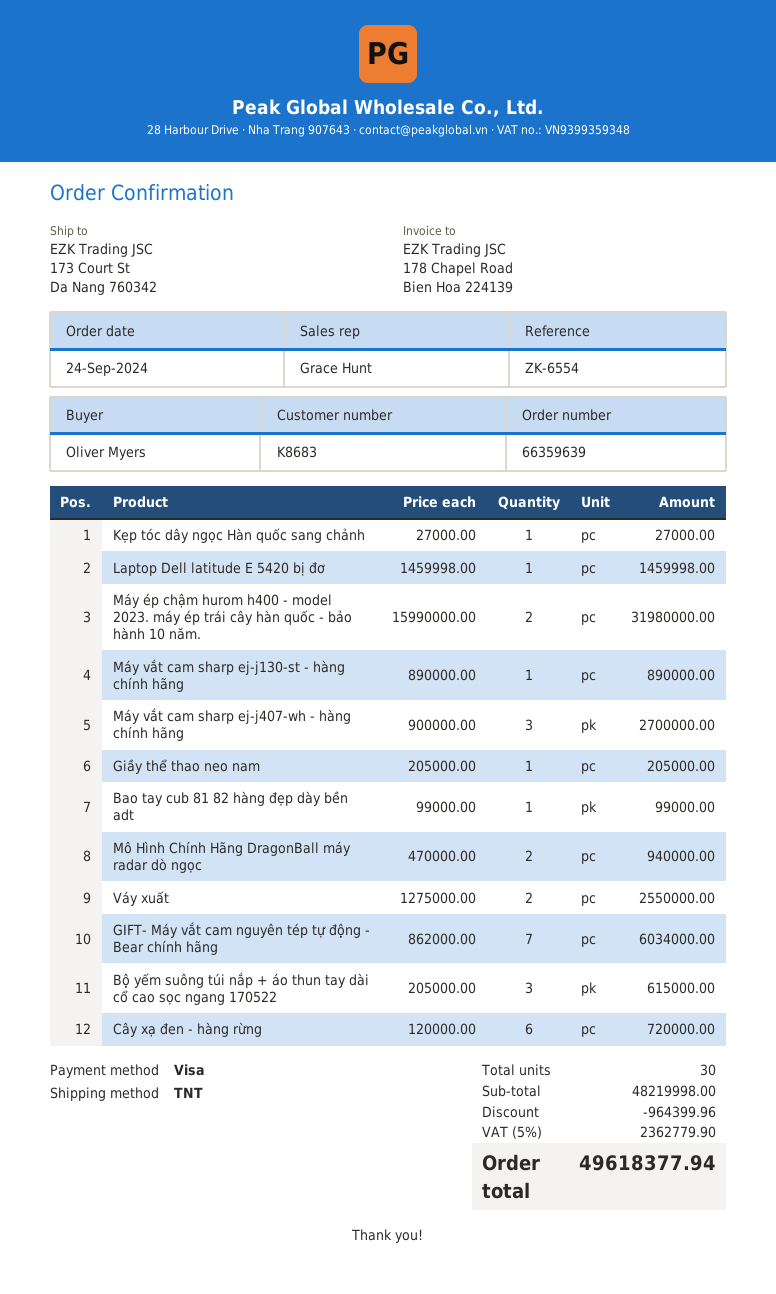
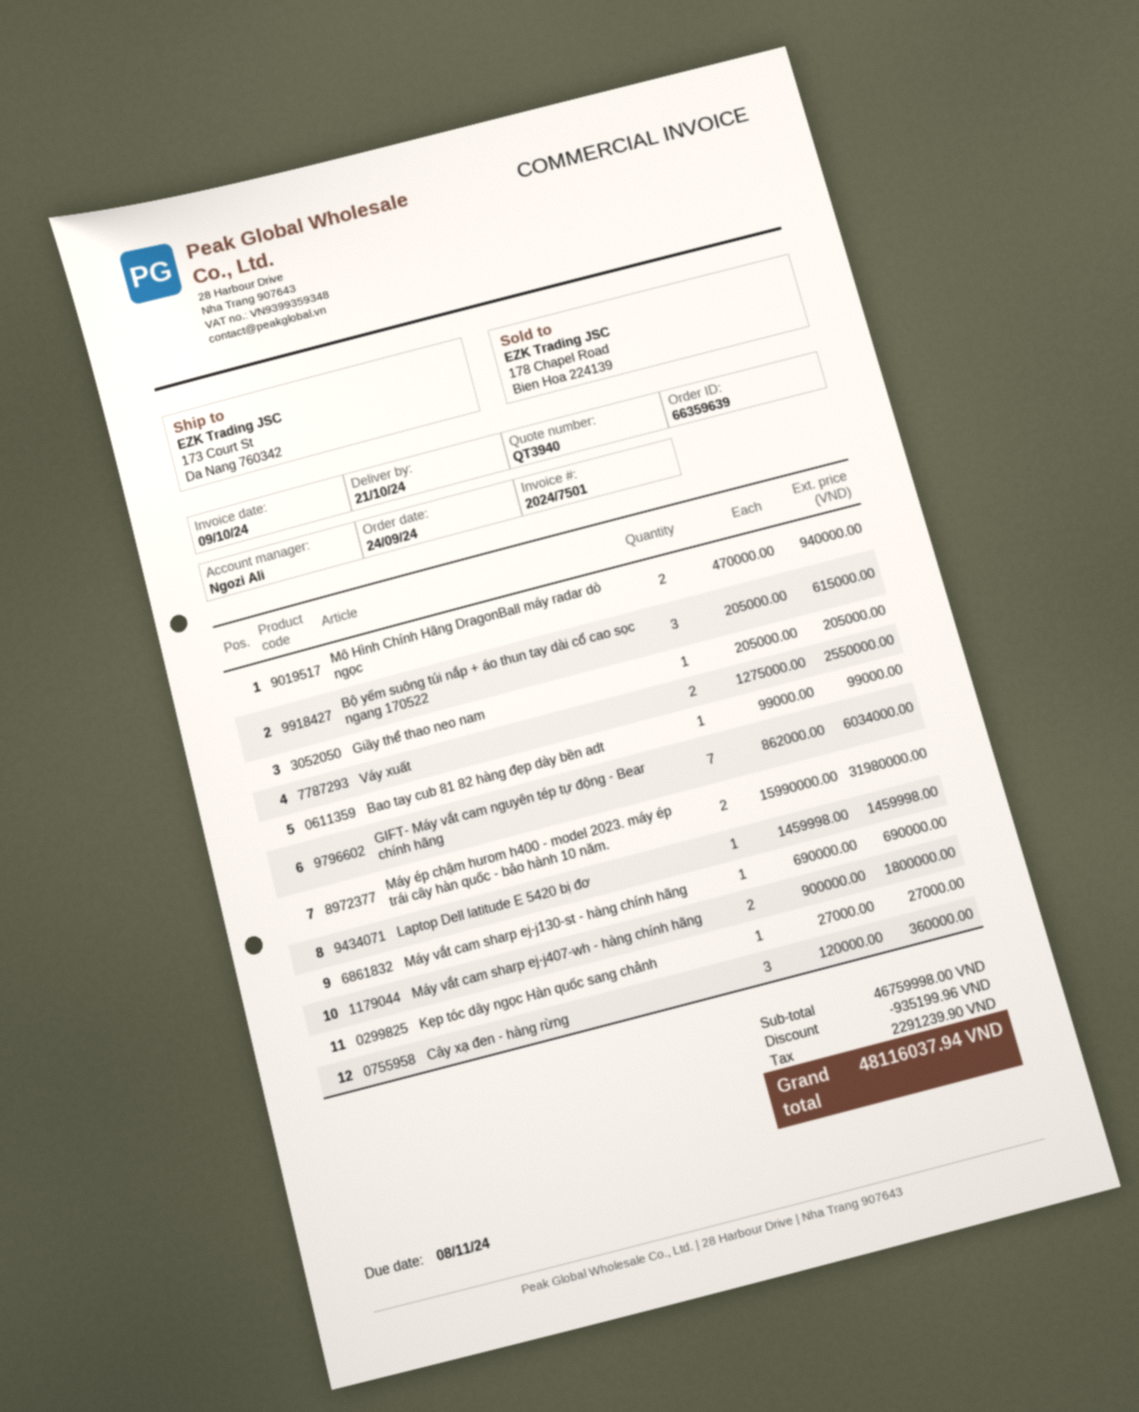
sales rep: Grace Hunt -> Ngozi Ali
Máy vắt cam sharp ej-j130-st - hàng chính hãng: 1 x 890000.00 = 890000.00 -> 1 x 690000.00 = 690000.00
Máy vắt cam sharp ej-j407-wh - hàng chính hãng: 3 x 900000.00 = 2700000.00 -> 2 x 900000.00 = 1800000.00
Cây xạ đen - hàng rừng: 6 x 120000.00 = 720000.00 -> 3 x 120000.00 = 360000.00
subtotal: 48219998.00 -> 46759998.00
discount: 964399.96 -> 935199.96
tax: 2362779.90 -> 2291239.90
total: 49618377.94 -> 48116037.94

